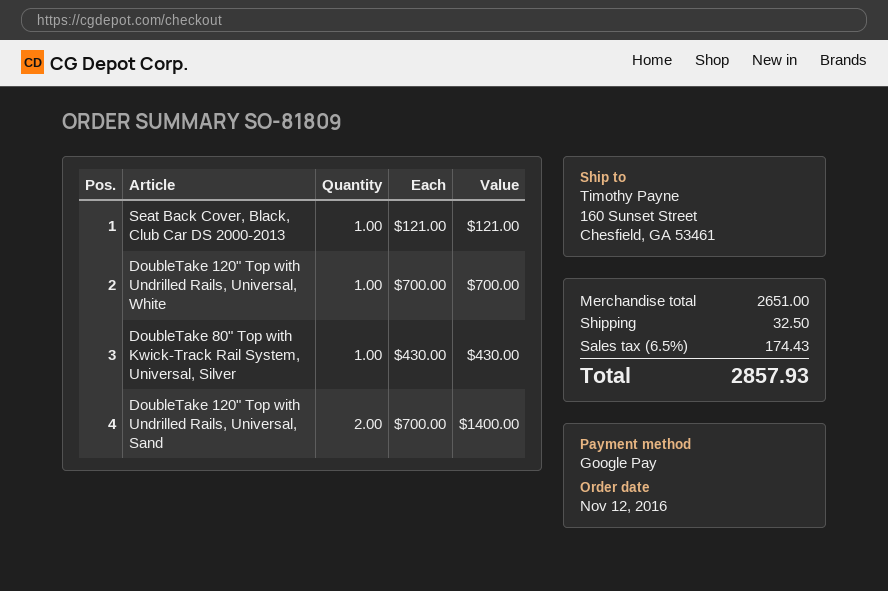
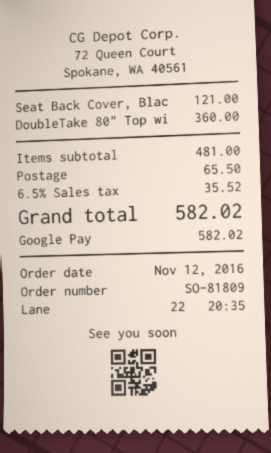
DoubleTake 120" Top with Undrilled Rails, Universal, White: 1 for 700.00 -> none
DoubleTake 80" Top with Kwick-Track Rail System, Universal, Silver: 1 for 430.00 -> 1 for 360.00
DoubleTake 120" Top with Undrilled Rails, Universal, Sand: 2 for 1400.00 -> none
subtotal: 2651.00 -> 481.00
shipping: 32.50 -> 65.50
tax: 6.5% = 174.43 -> 6.5% = 35.52
total: 2857.93 -> 582.02

